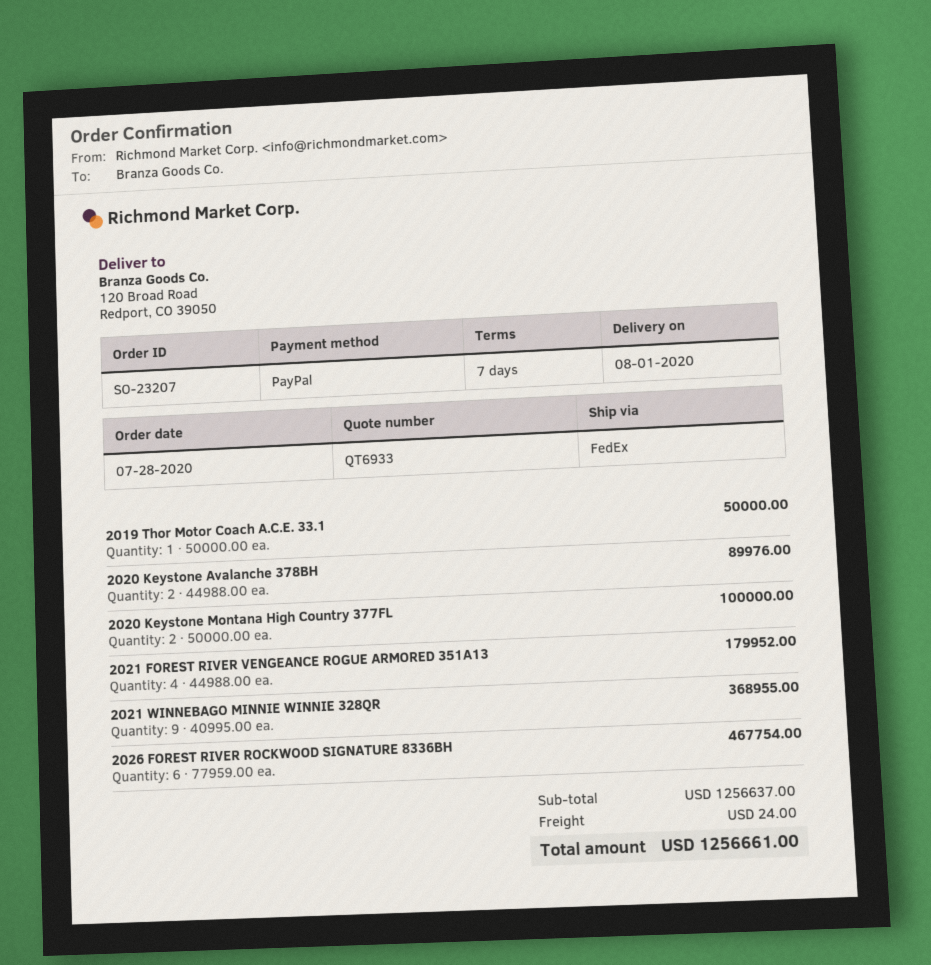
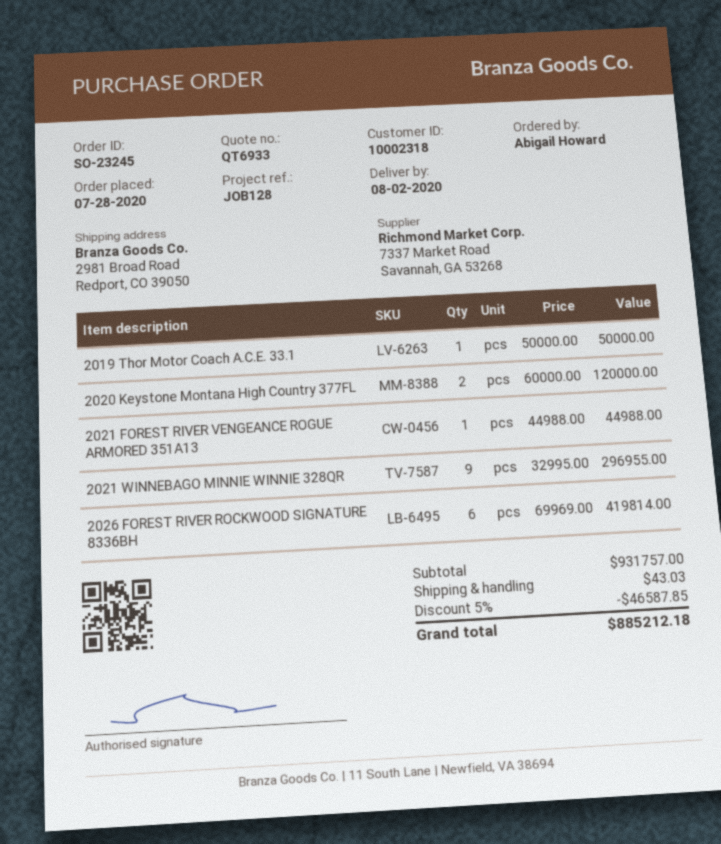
order number: SO-23207 -> SO-23245
delivery date: 2020-08-01 -> 2020-08-02
ship to: 120 Broad Road, Redport, CO 39050 -> 2981 Broad Road, Redport, CO 39050
2020 Keystone Avalanche 378BH: 2 x 44988.00 = 89976.00 -> none
2020 Keystone Montana High Country 377FL: 2 x 50000.00 = 100000.00 -> 2 x 60000.00 = 120000.00
2021 FOREST RIVER VENGEANCE ROGUE ARMORED 351A13: 4 x 44988.00 = 179952.00 -> 1 x 44988.00 = 44988.00
2021 WINNEBAGO MINNIE WINNIE 328QR: 9 x 40995.00 = 368955.00 -> 9 x 32995.00 = 296955.00
2026 FOREST RIVER ROCKWOOD SIGNATURE 8336BH: 6 x 77959.00 = 467754.00 -> 6 x 69969.00 = 419814.00
subtotal: 1256637.00 -> 931757.00
discount: none -> 5% = 46587.85
shipping: 24.00 -> 43.03
total: 1256661.00 -> 885212.18

